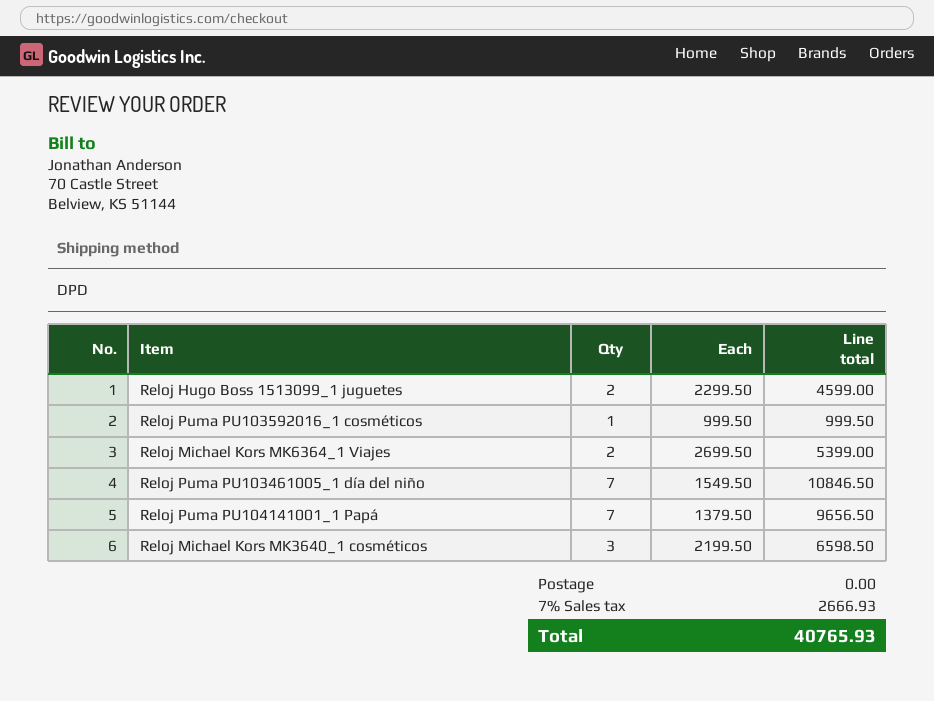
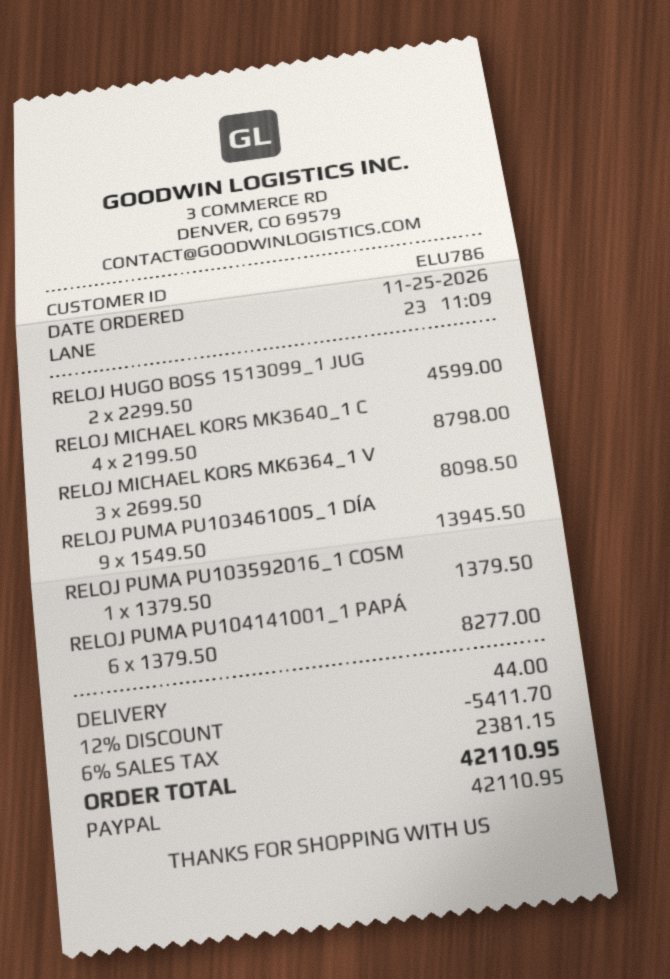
Reloj Puma PU103592016_1 cosméticos: 1 x 999.50 = 999.50 -> 1 x 1379.50 = 1379.50
Reloj Michael Kors MK6364_1 Viajes: 2 x 2699.50 = 5399.00 -> 3 x 2699.50 = 8098.50
Reloj Puma PU103461005_1 día del niño: 7 x 1549.50 = 10846.50 -> 9 x 1549.50 = 13945.50
Reloj Puma PU104141001_1 Papá: 7 x 1379.50 = 9656.50 -> 6 x 1379.50 = 8277.00
Reloj Michael Kors MK3640_1 cosméticos: 3 x 2199.50 = 6598.50 -> 4 x 2199.50 = 8798.00
discount: none -> 12% = 5411.70
shipping: 0.00 -> 44.00
tax: 7% = 2666.93 -> 6% = 2381.15
total: 40765.93 -> 42110.95

